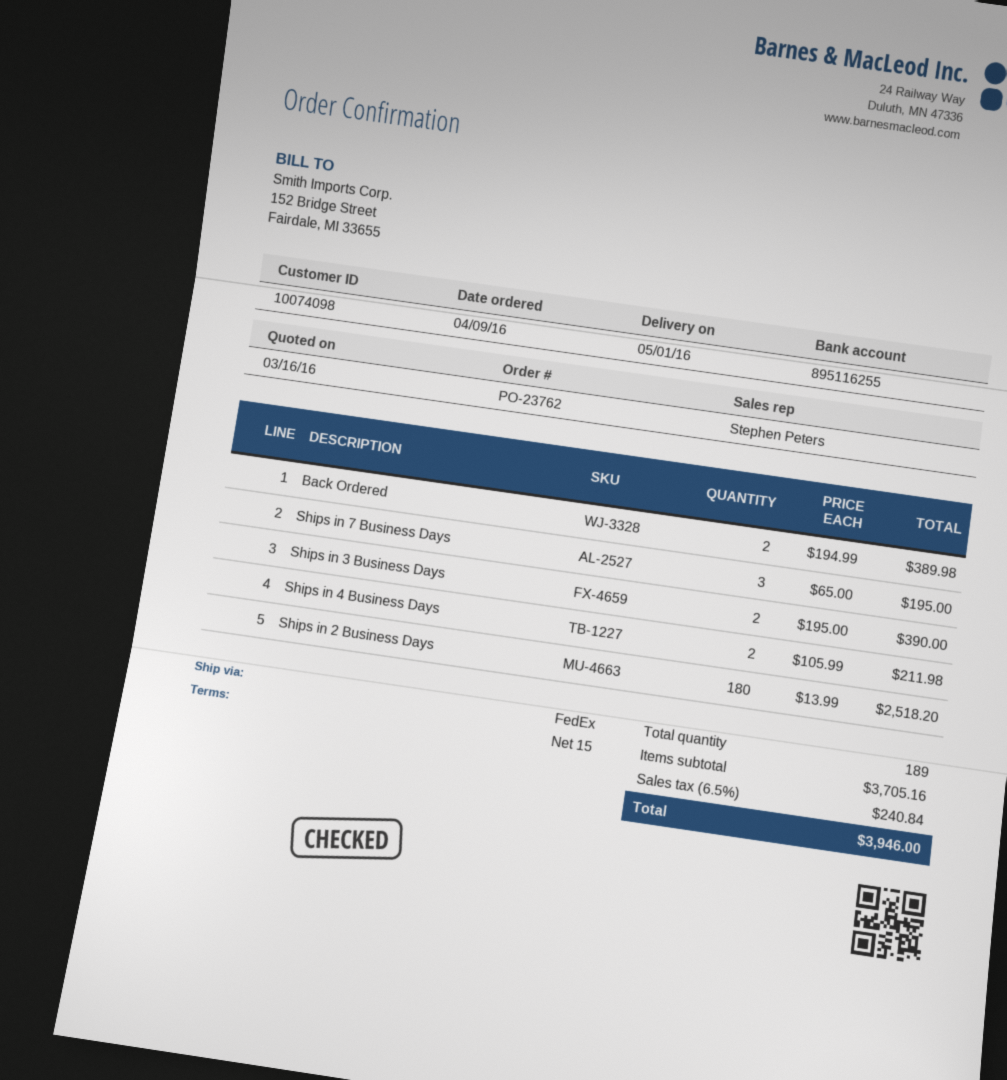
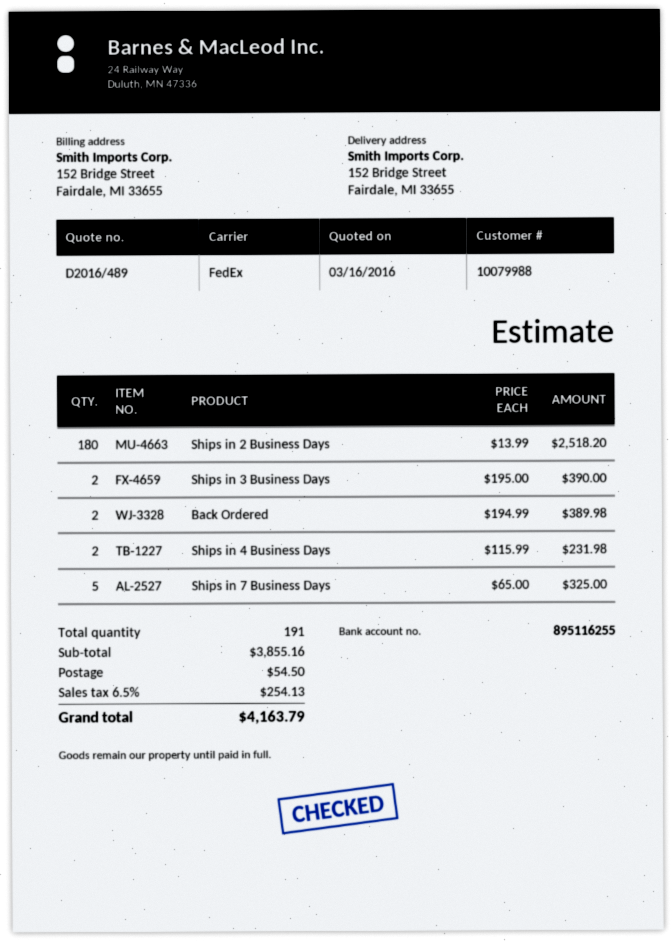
customer number: 10074098 -> 10079988
Ships in 7 Business Days: 3 x 65.00 = 195.00 -> 5 x 65.00 = 325.00
Ships in 4 Business Days: 2 x 105.99 = 211.98 -> 2 x 115.99 = 231.98
total quantity: 189 -> 191
subtotal: 3705.16 -> 3855.16
shipping: none -> 54.50
tax: 6.5% = 240.84 -> 6.5% = 254.13
total: 3946.00 -> 4163.79

